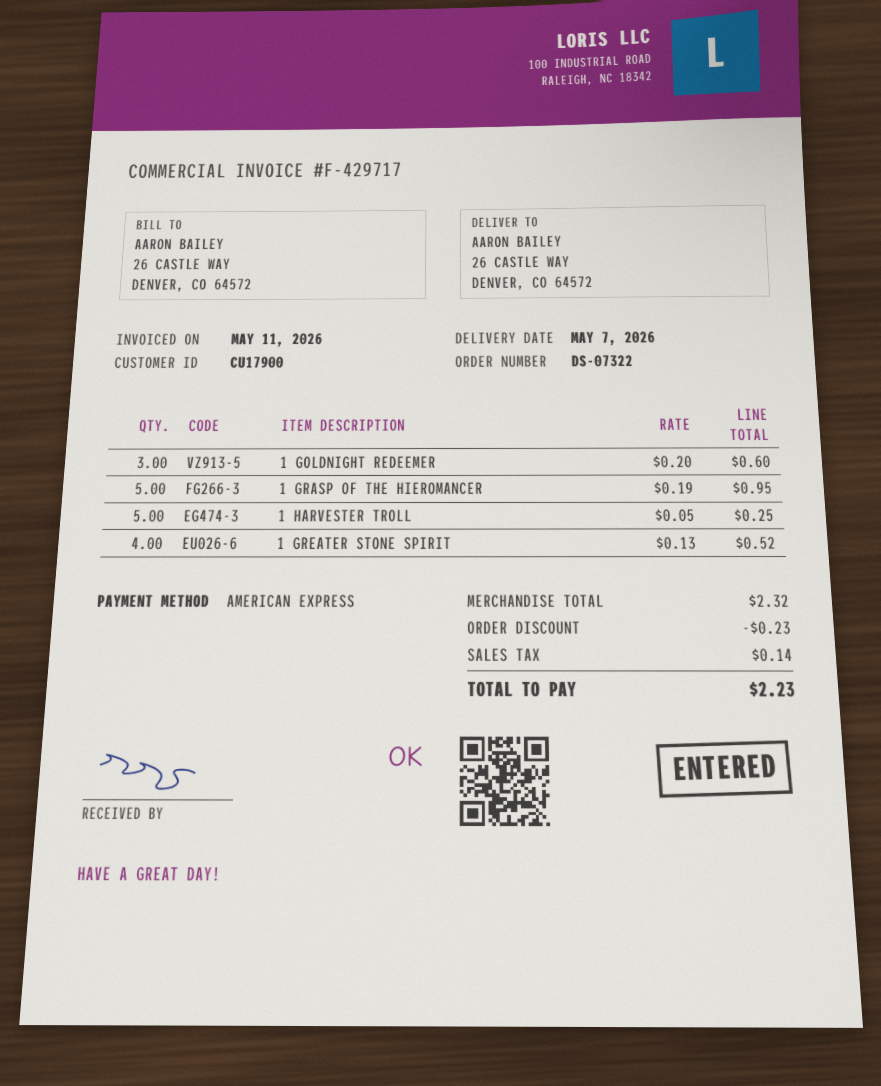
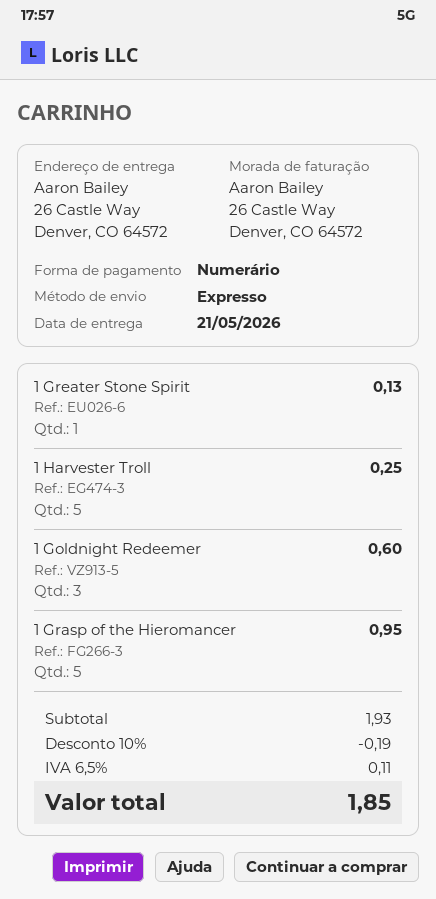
delivery date: 2026-05-07 -> 2026-05-21
payment method: American Express -> cash
1 GREATER STONE SPIRIT: 4 for 0.52 -> 1 for 0.13
subtotal: 2.32 -> 1.93
discount: 0.23 -> 0.19
tax: 0.14 -> 0.11
total: 2.23 -> 1.85

